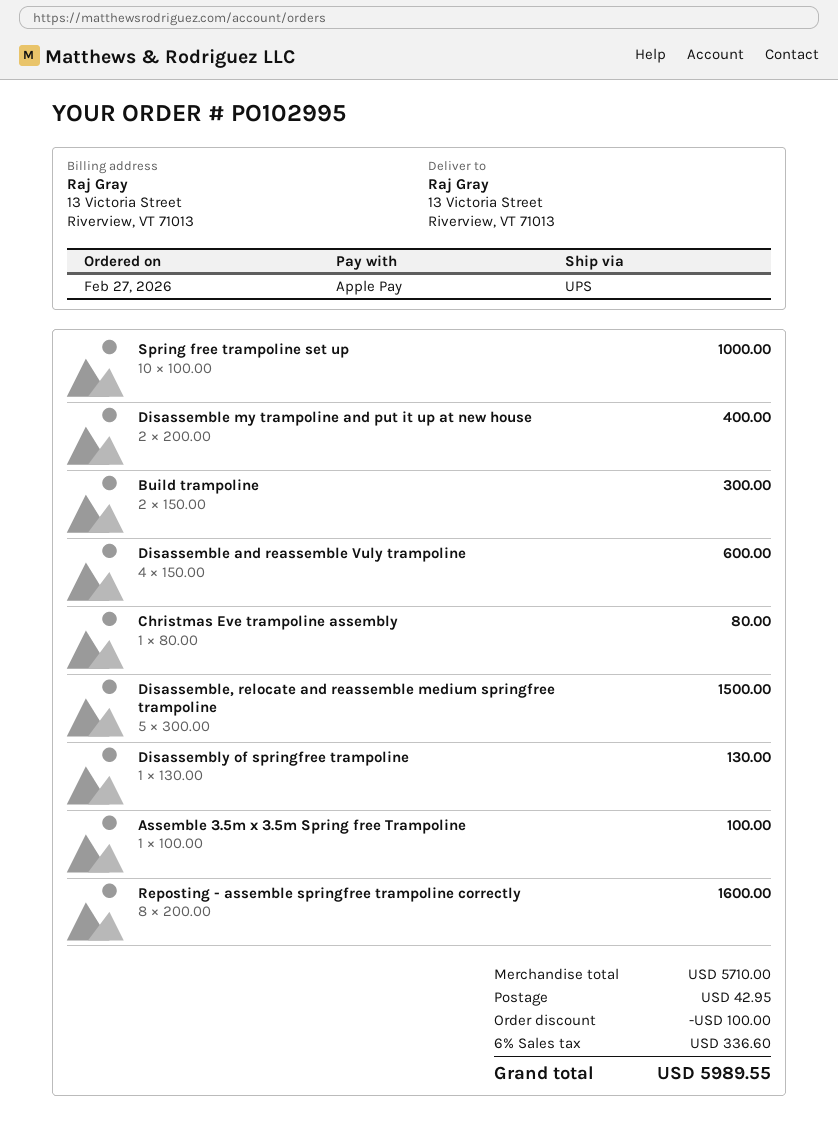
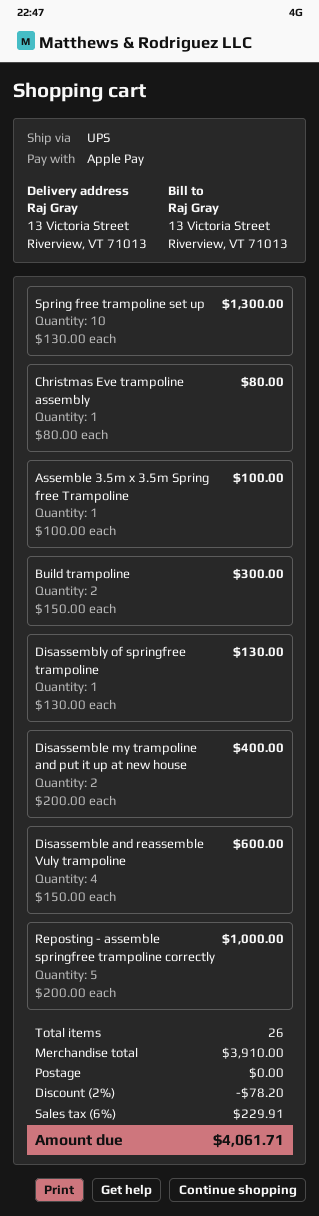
Spring free trampoline set up: 10 x 100.00 = 1000.00 -> 10 x 130.00 = 1300.00
Disassemble, relocate and reassemble medium springfree trampoline: 5 x 300.00 = 1500.00 -> none
Reposting - assemble springfree trampoline correctly: 8 x 200.00 = 1600.00 -> 5 x 200.00 = 1000.00
subtotal: 5710.00 -> 3910.00
discount: 100.00 -> 78.20
shipping: 42.95 -> 0.00
tax: 6% = 336.60 -> 6% = 229.91
total: 5989.55 -> 4061.71

